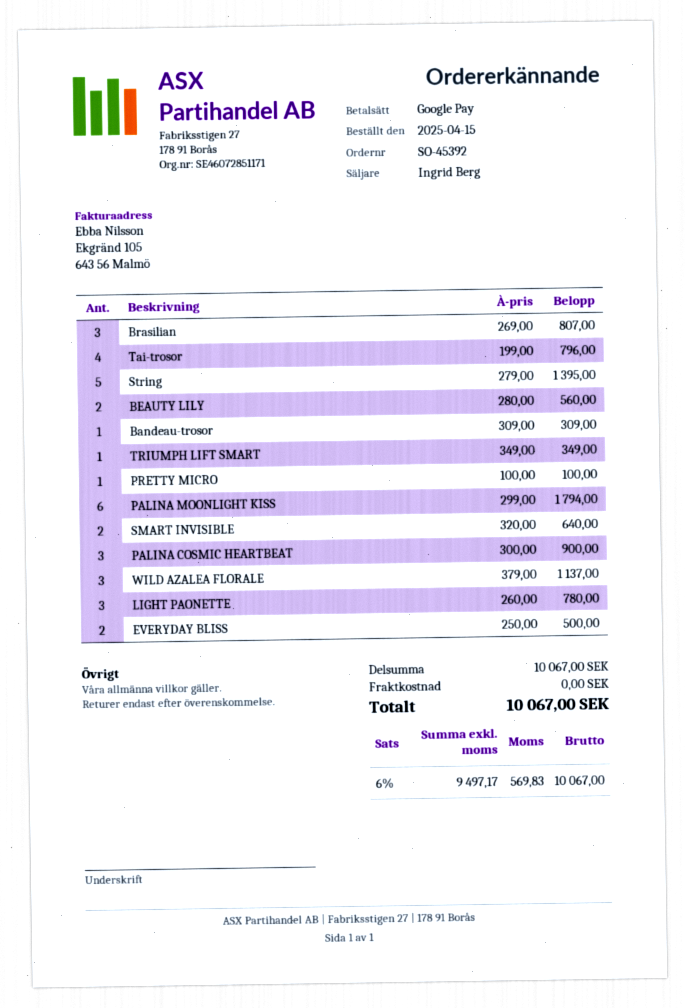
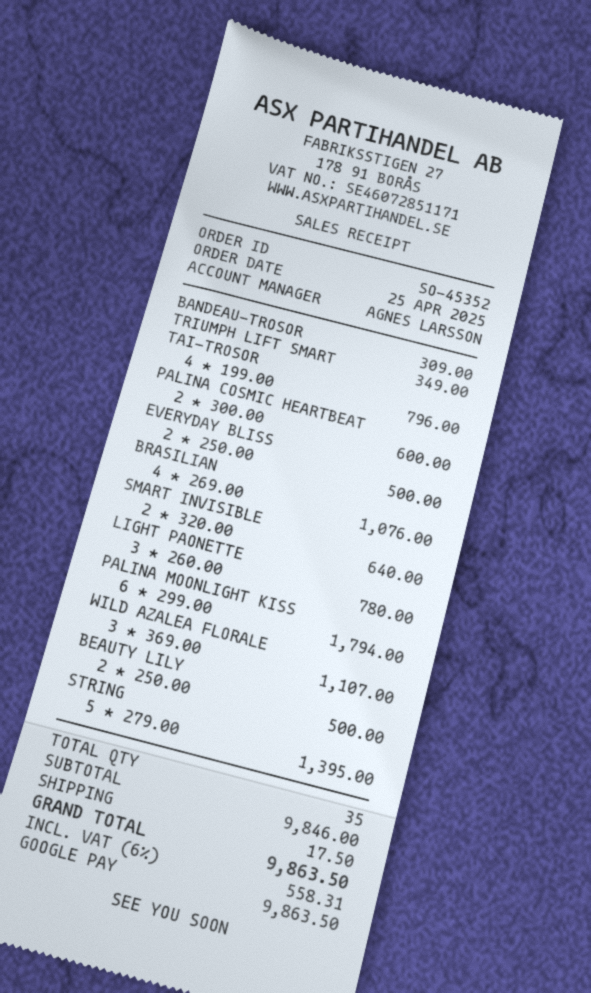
order number: SO-45392 -> SO-45352
order date: 2025-04-15 -> 2025-04-25
sales rep: Ingrid Berg -> AGNES LARSSON
Brasilian: 3 x 269.00 = 807.00 -> 4 x 269.00 = 1076.00
BEAUTY LILY: 2 x 280.00 = 560.00 -> 2 x 250.00 = 500.00
PRETTY MICRO: 1 x 100.00 = 100.00 -> none
PALINA COSMIC HEARTBEAT: 3 x 300.00 = 900.00 -> 2 x 300.00 = 600.00
WILD AZALEA FLORALE: 3 x 379.00 = 1137.00 -> 3 x 369.00 = 1107.00
subtotal: 10067.00 -> 9846.00
shipping: 0.00 -> 17.50
tax: 6% = 569.83 -> 6% = 558.31
total: 10067.00 -> 9863.50

